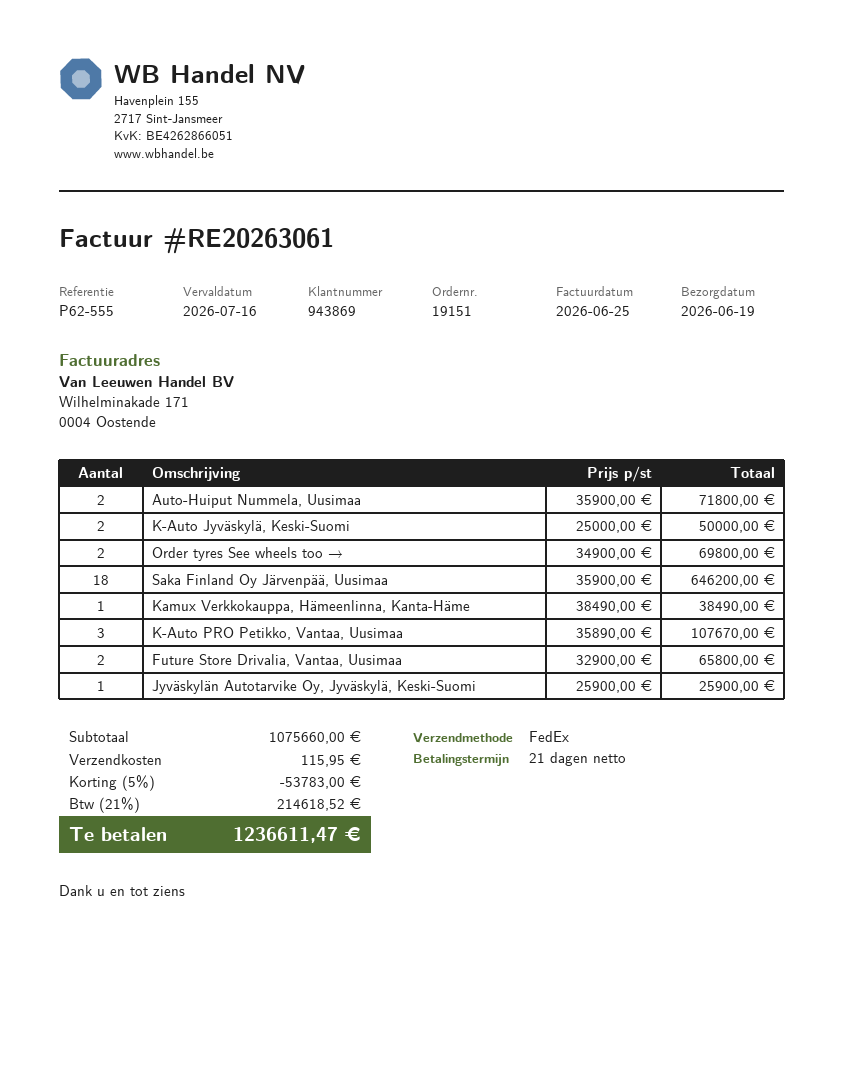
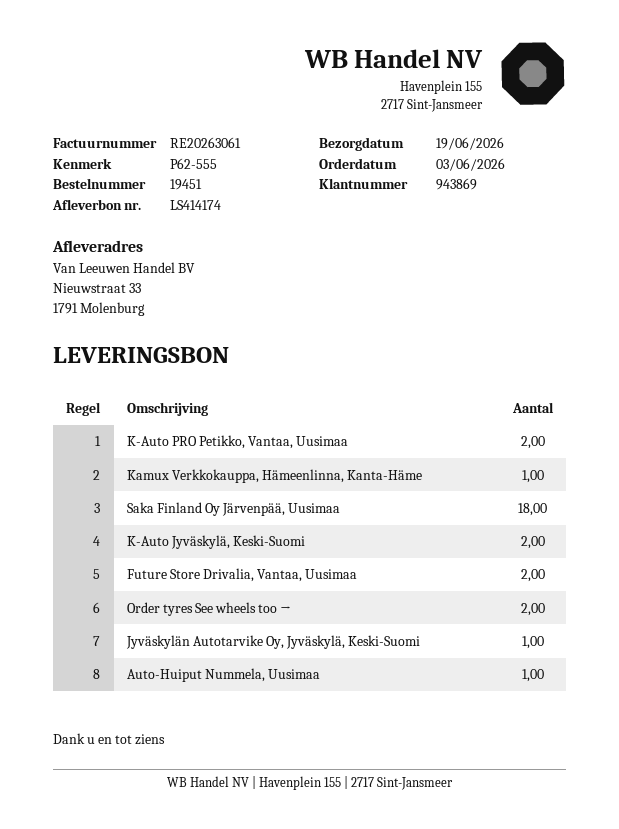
order number: 19151 -> 19451
Auto-Huiput Nummela, Uusimaa: 2 -> 1
K-Auto PRO Petikko, Vantaa, Uusimaa: 3 -> 2

